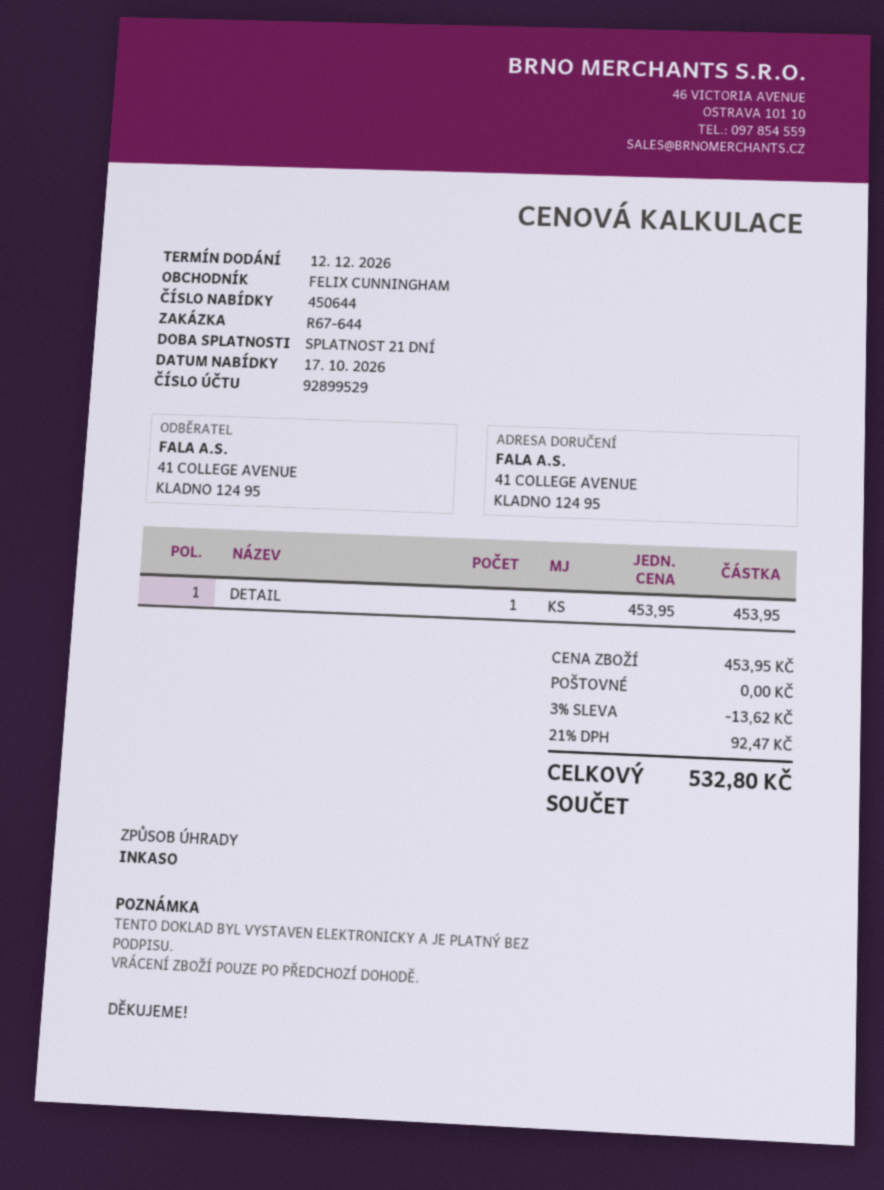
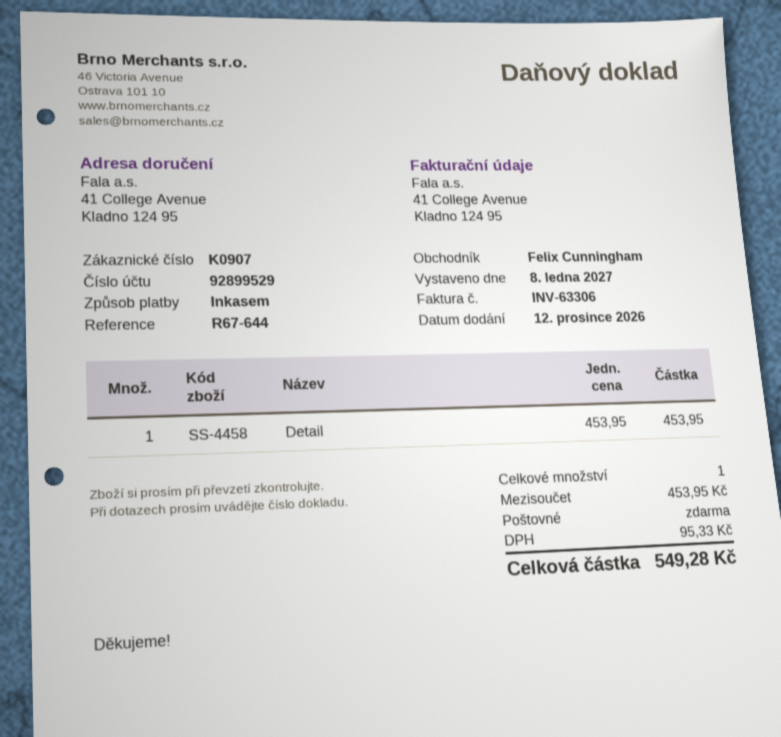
discount: 3% = 13.62 -> none
tax: 92.47 -> 95.33
total: 532.80 -> 549.28

